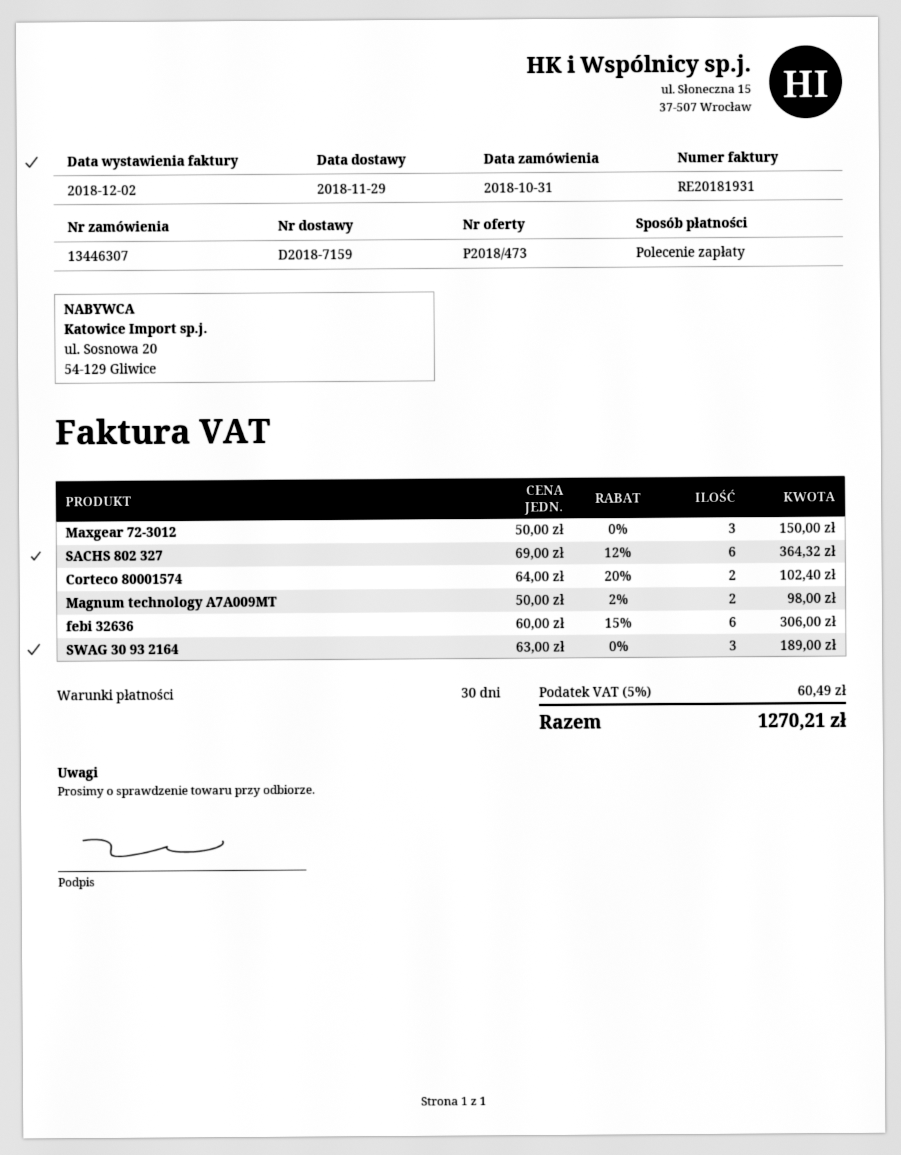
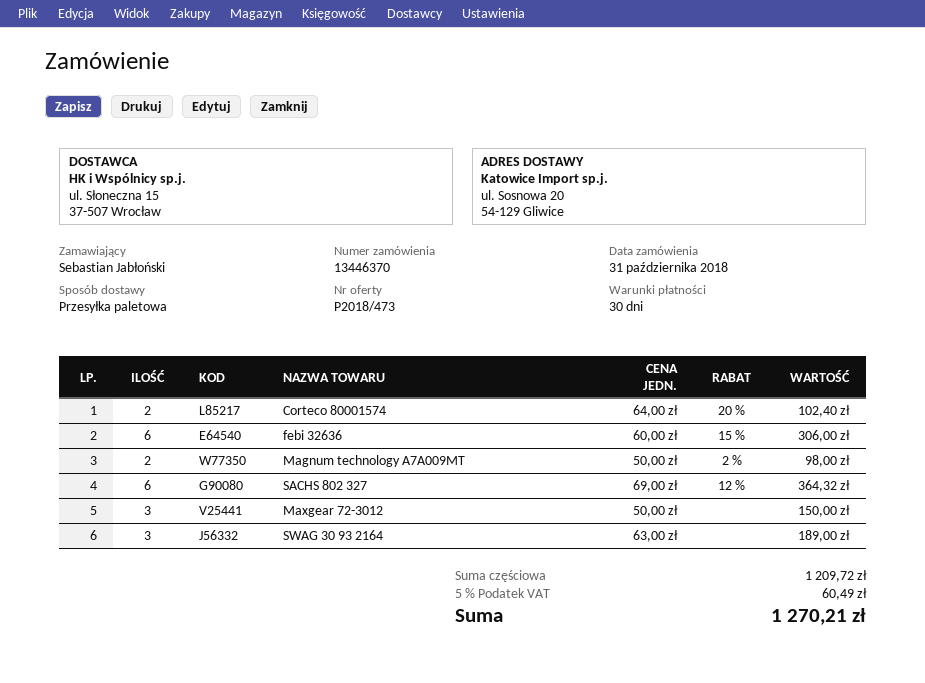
order number: 13446307 -> 13446370

